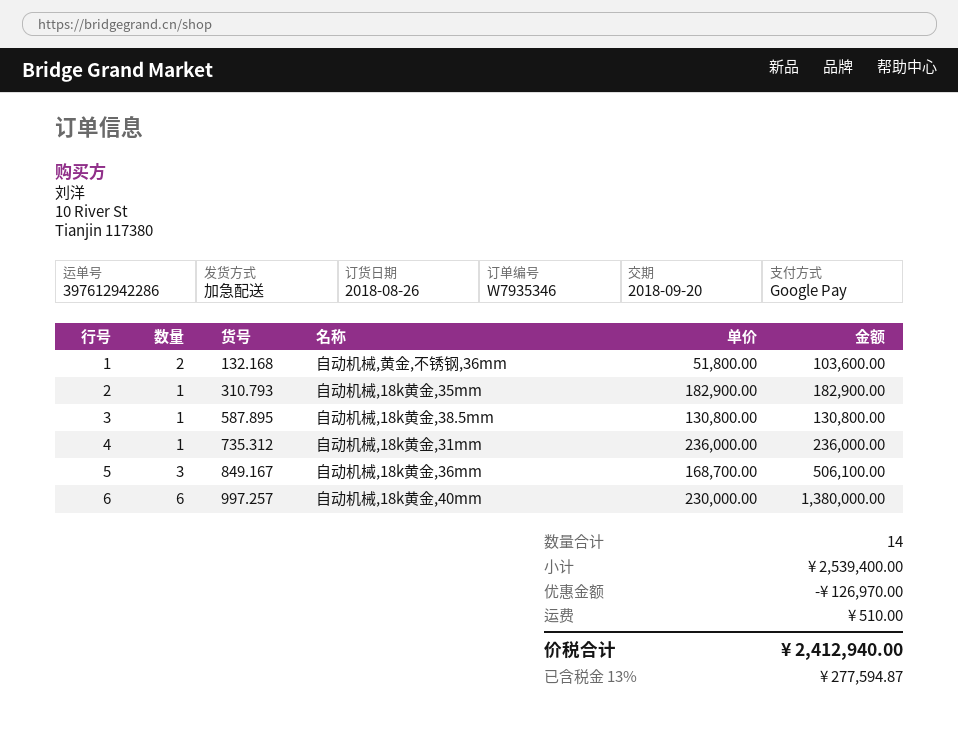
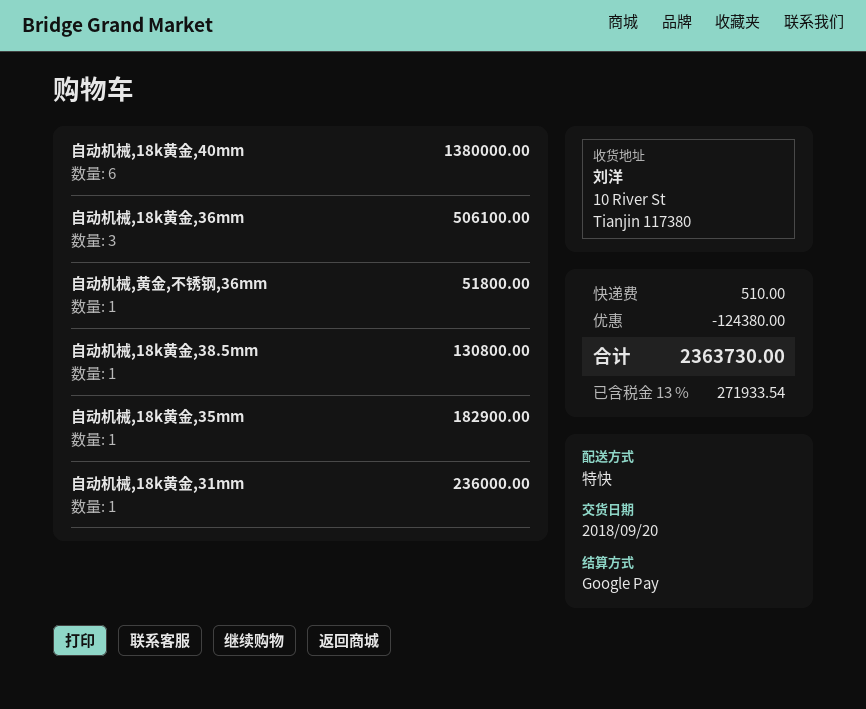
自动机械,黄金,不锈钢,36mm: 2 for 103600.00 -> 1 for 51800.00
discount: 126970.00 -> 124380.00
tax: 13% = 277594.87 -> 13% = 271933.54
total: 2412940.00 -> 2363730.00

